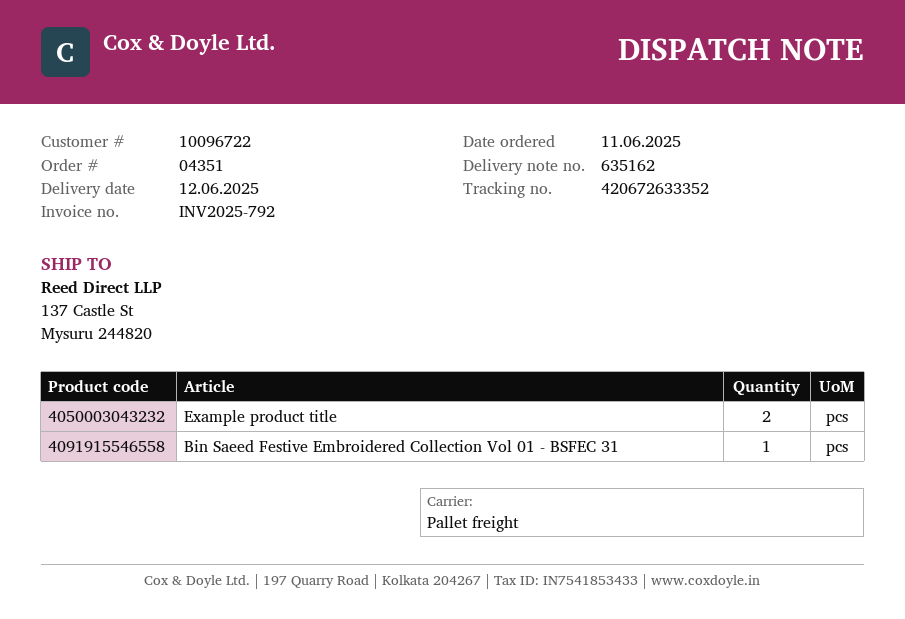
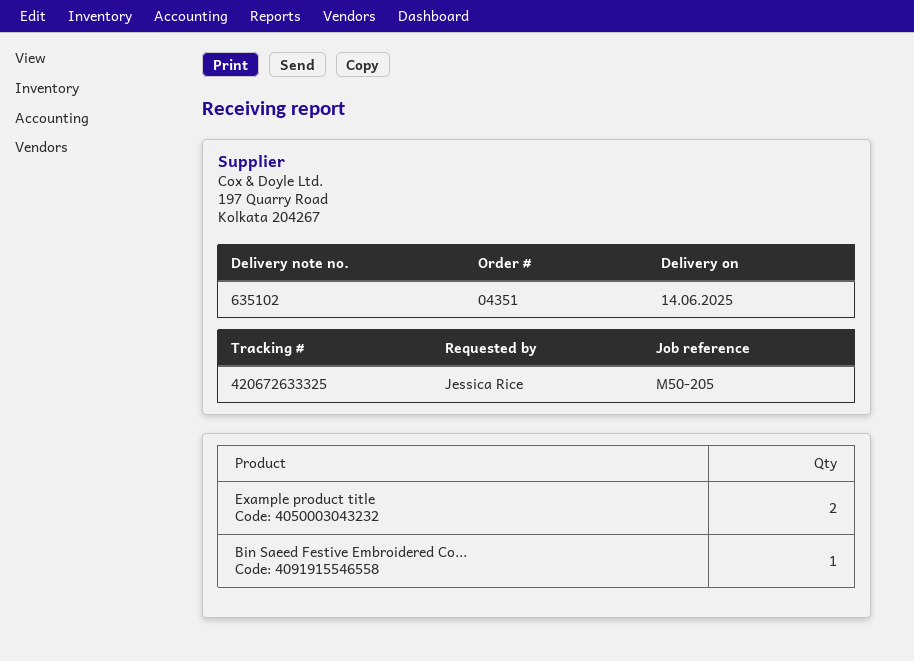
delivery note number: 635162 -> 635102
delivery date: 2025-06-12 -> 2025-06-14
tracking number: 420672633352 -> 420672633325

